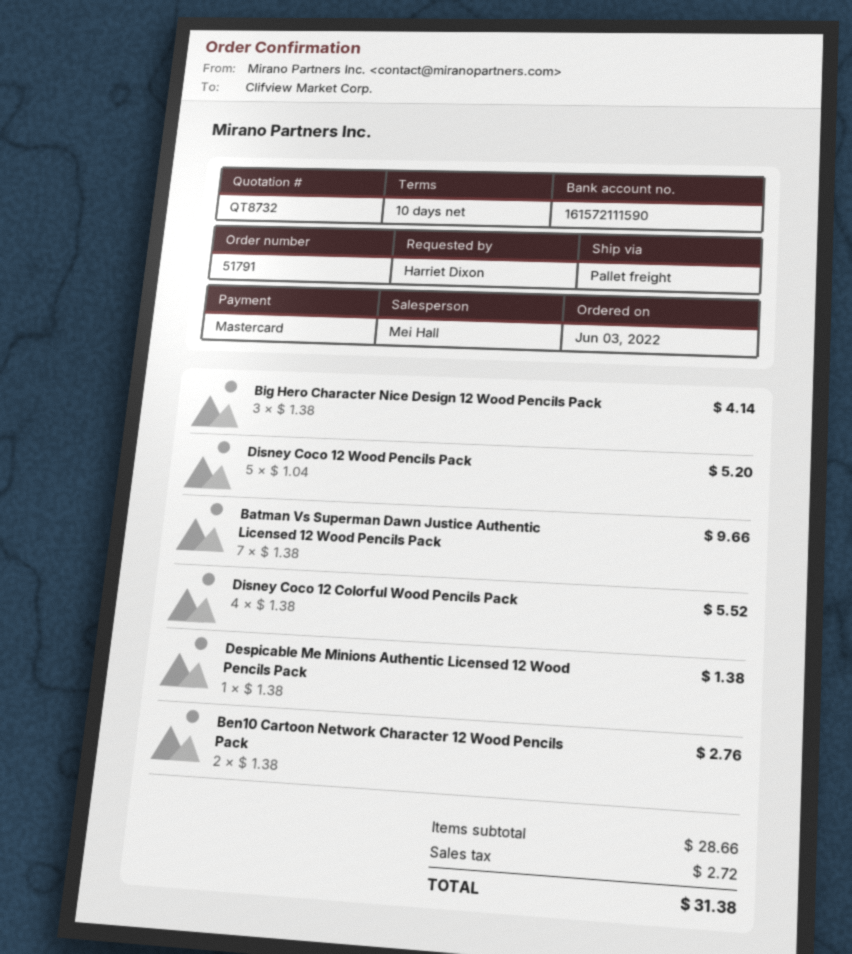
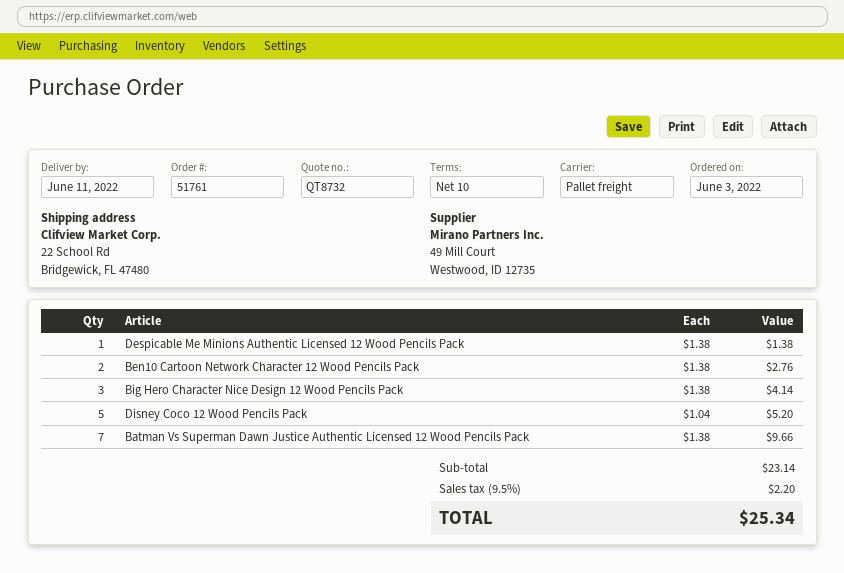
order number: 51791 -> 51761
Disney Coco 12 Colorful Wood Pencils Pack: 4 x 1.38 = 5.52 -> none
subtotal: 28.66 -> 23.14
tax: 2.72 -> 2.20
total: 31.38 -> 25.34

